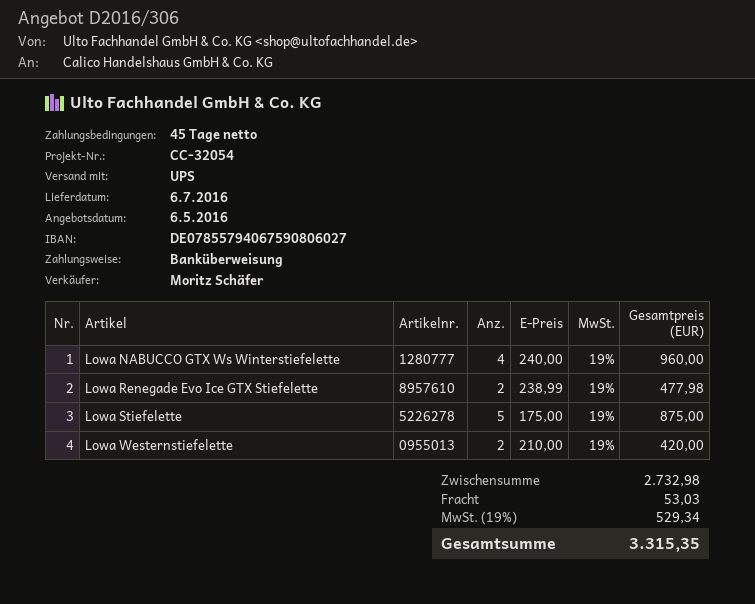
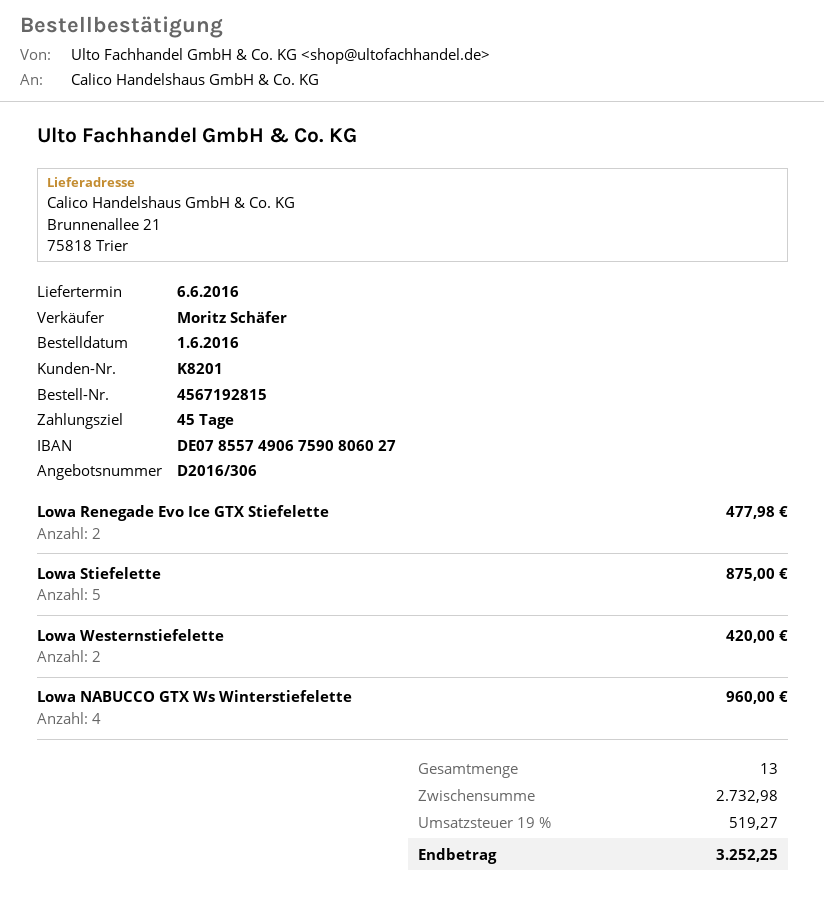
delivery date: 2016-07-06 -> 2016-06-06
bank account: DE07855794067590806027 -> DE07855749067590806027
shipping: 53.03 -> none
tax: 19% = 529.34 -> 19% = 519.27
total: 3315.35 -> 3252.25

